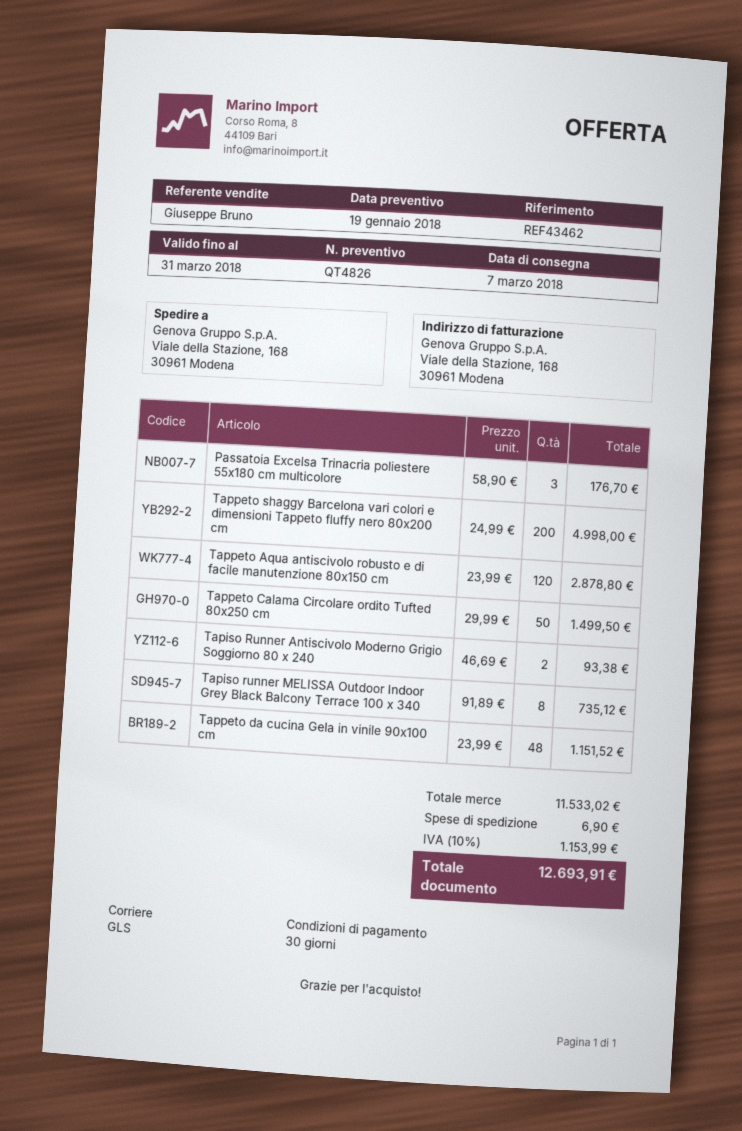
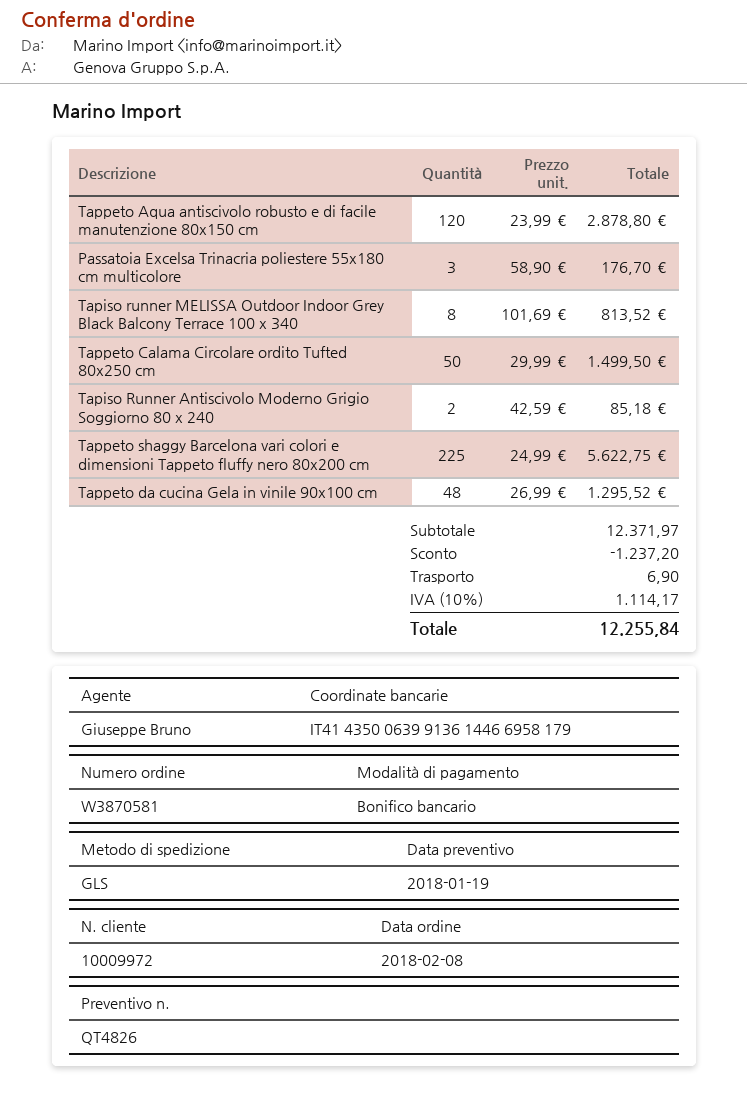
Tappeto shaggy Barcelona vari colori e dimensioni Tappeto fluffy nero 80x200 cm: 200 x 24.99 = 4998.00 -> 225 x 24.99 = 5622.75
Tapiso Runner Antiscivolo Moderno Grigio Soggiorno 80 x 240: 2 x 46.69 = 93.38 -> 2 x 42.59 = 85.18
Tapiso runner MELISSA Outdoor Indoor Grey Black Balcony Terrace 100 x 340: 8 x 91.89 = 735.12 -> 8 x 101.69 = 813.52
Tappeto da cucina Gela in vinile 90x100 cm: 48 x 23.99 = 1151.52 -> 48 x 26.99 = 1295.52
subtotal: 11533.02 -> 12371.97
discount: none -> 1237.20
tax: 10% = 1153.99 -> 10% = 1114.17
total: 12693.91 -> 12255.84

